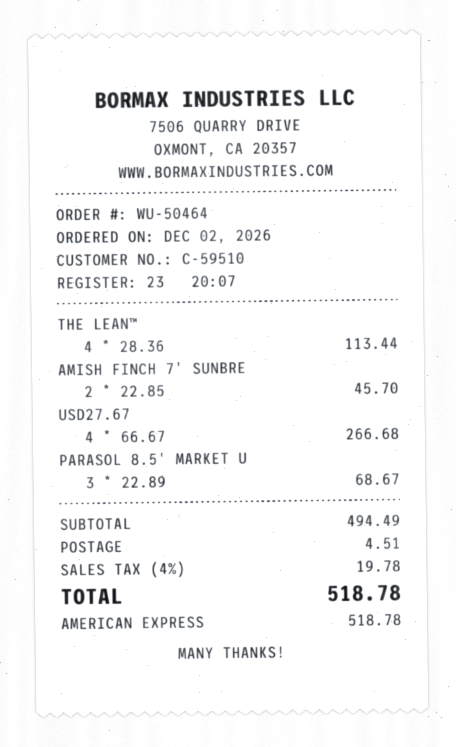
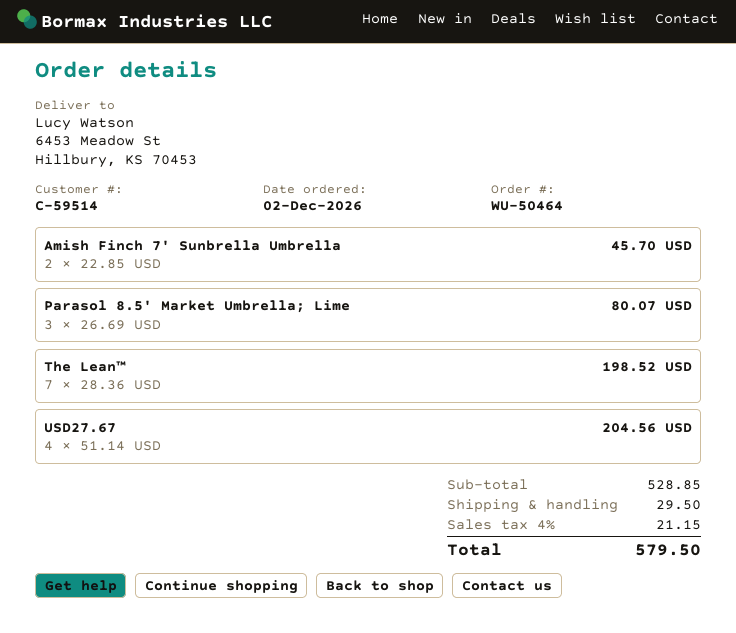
customer number: C-59510 -> C-59514
THE LEAN™: 4 x 28.36 = 113.44 -> 7 x 28.36 = 198.52
USD27.67: 4 x 66.67 = 266.68 -> 4 x 51.14 = 204.56
PARASOL 8.5' MARKET U: 3 x 22.89 = 68.67 -> 3 x 26.69 = 80.07
subtotal: 494.49 -> 528.85
shipping: 4.51 -> 29.50
tax: 4% = 19.78 -> 4% = 21.15
total: 518.78 -> 579.50

